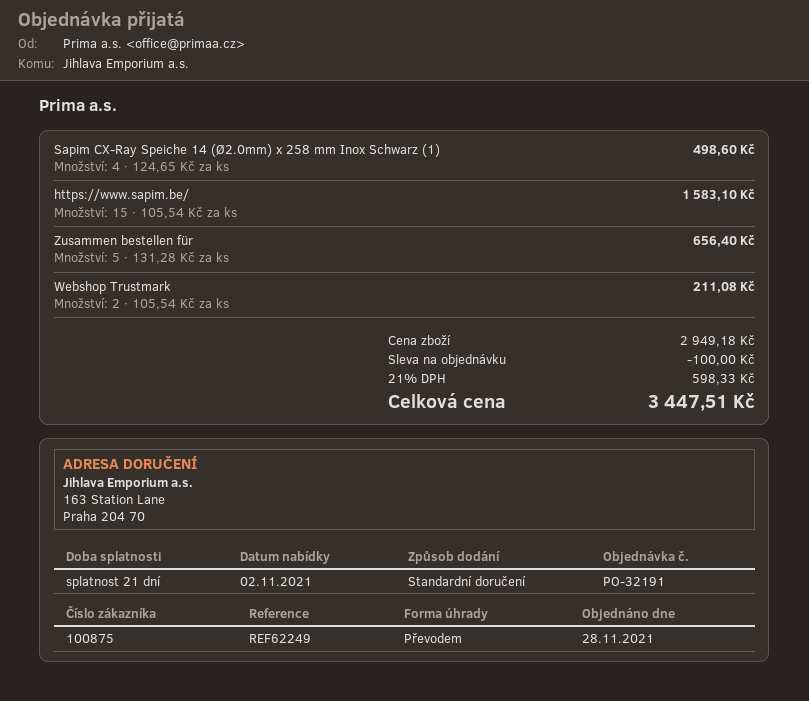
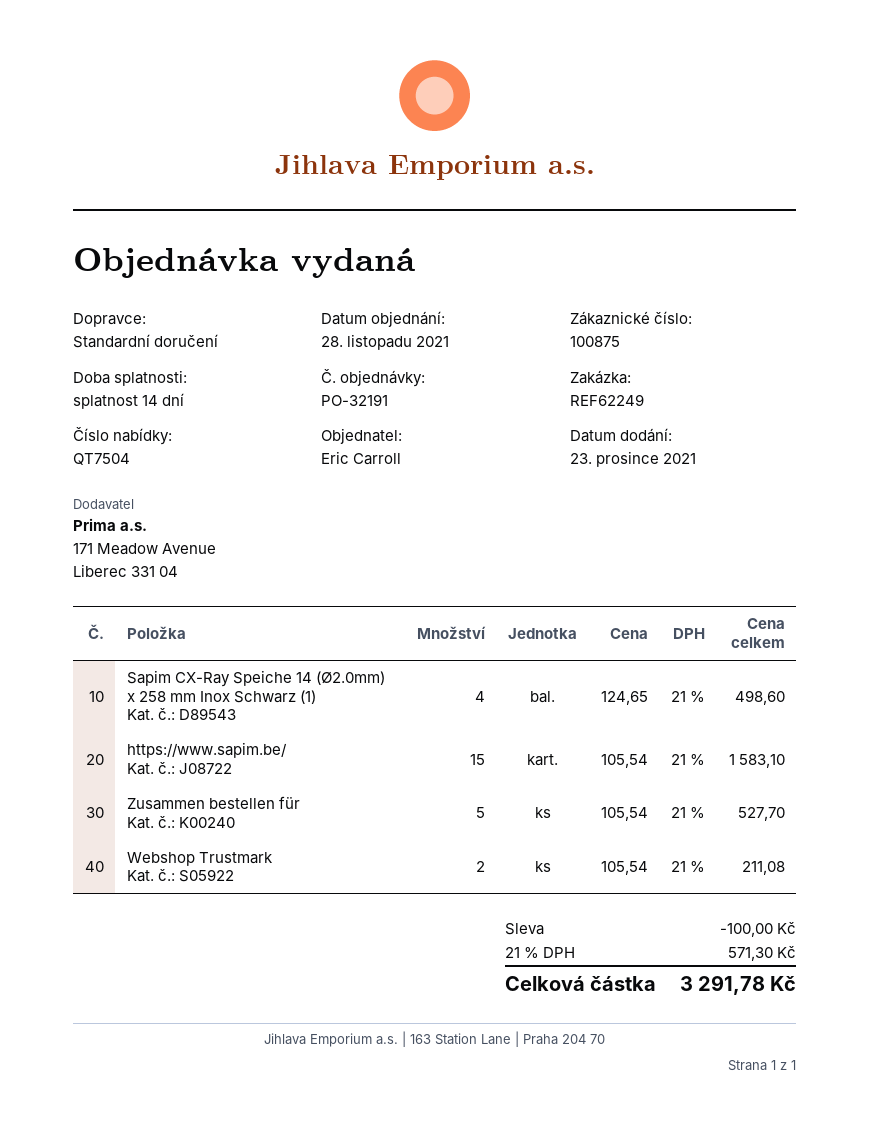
payment terms: 21 days -> 14 days
Zusammen bestellen für: 5 x 131.28 = 656.40 -> 5 x 105.54 = 527.70
tax: 21% = 598.33 -> 21% = 571.30
total: 3447.51 -> 3291.78

